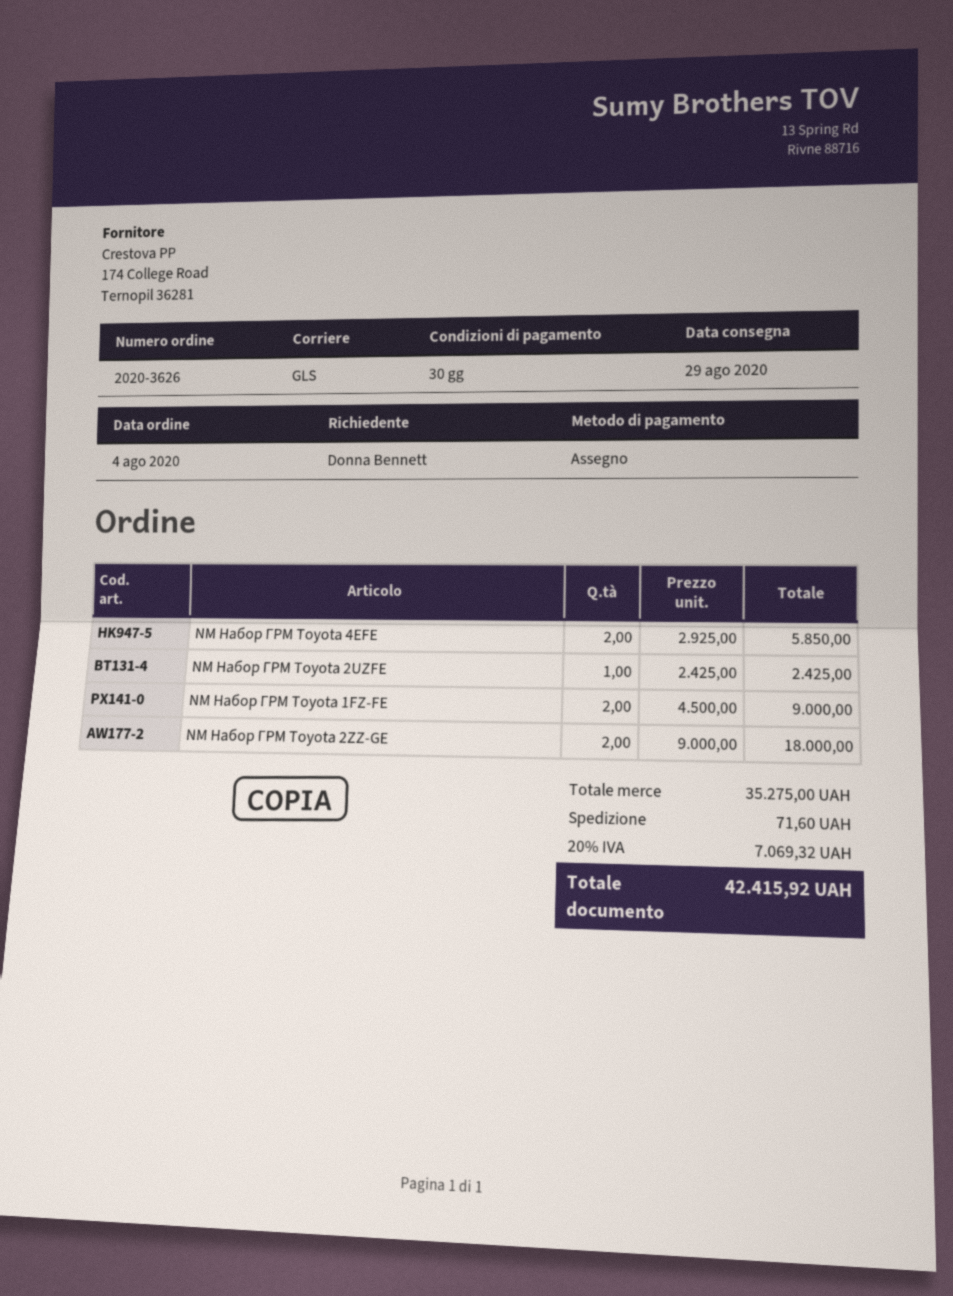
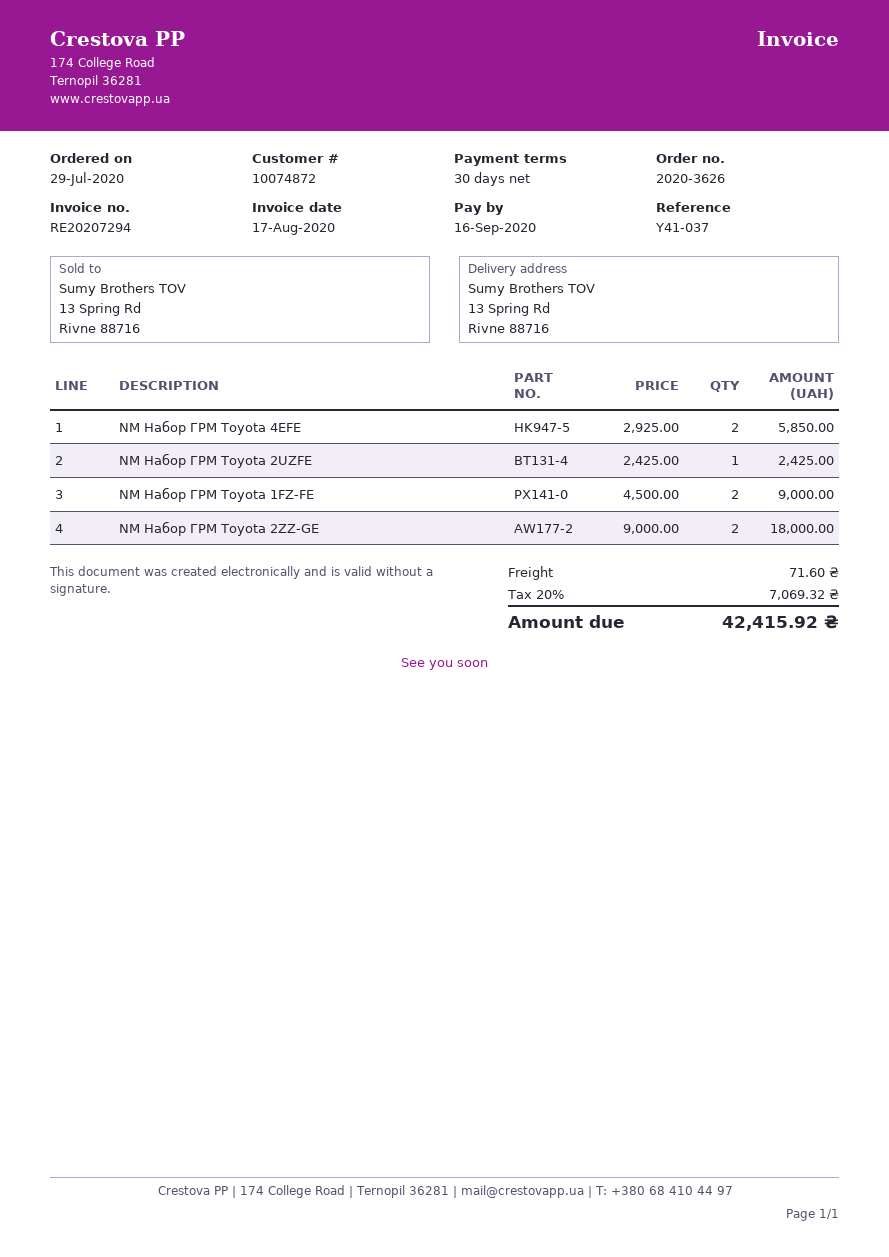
order date: 2020-08-04 -> 2020-07-29

